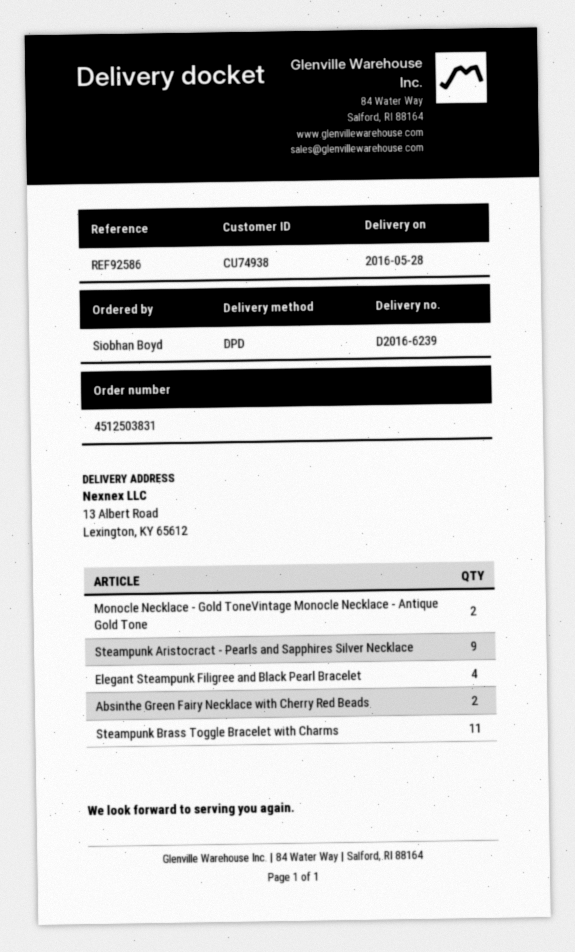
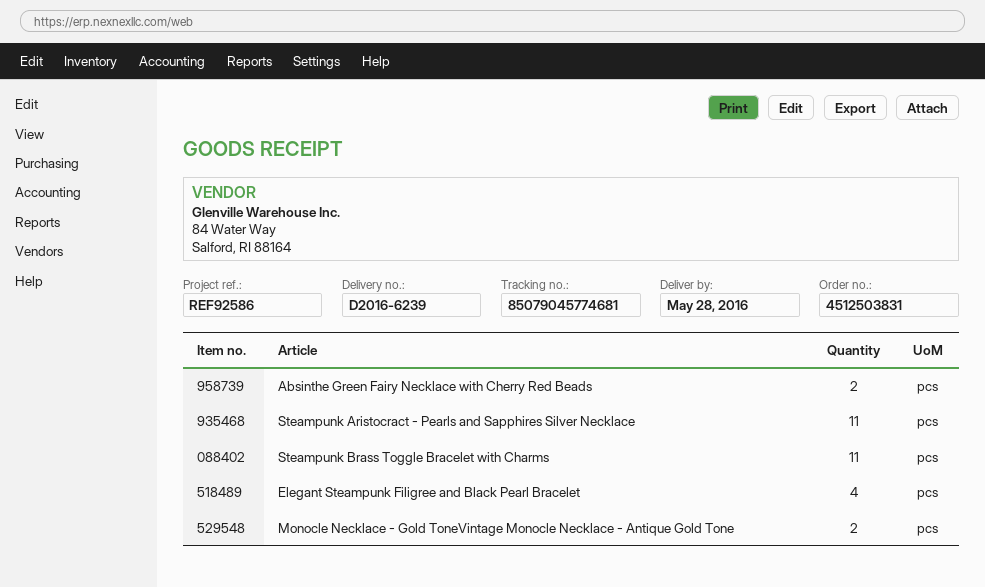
Steampunk Aristocract - Pearls and Sapphires Silver Necklace: 9 -> 11

